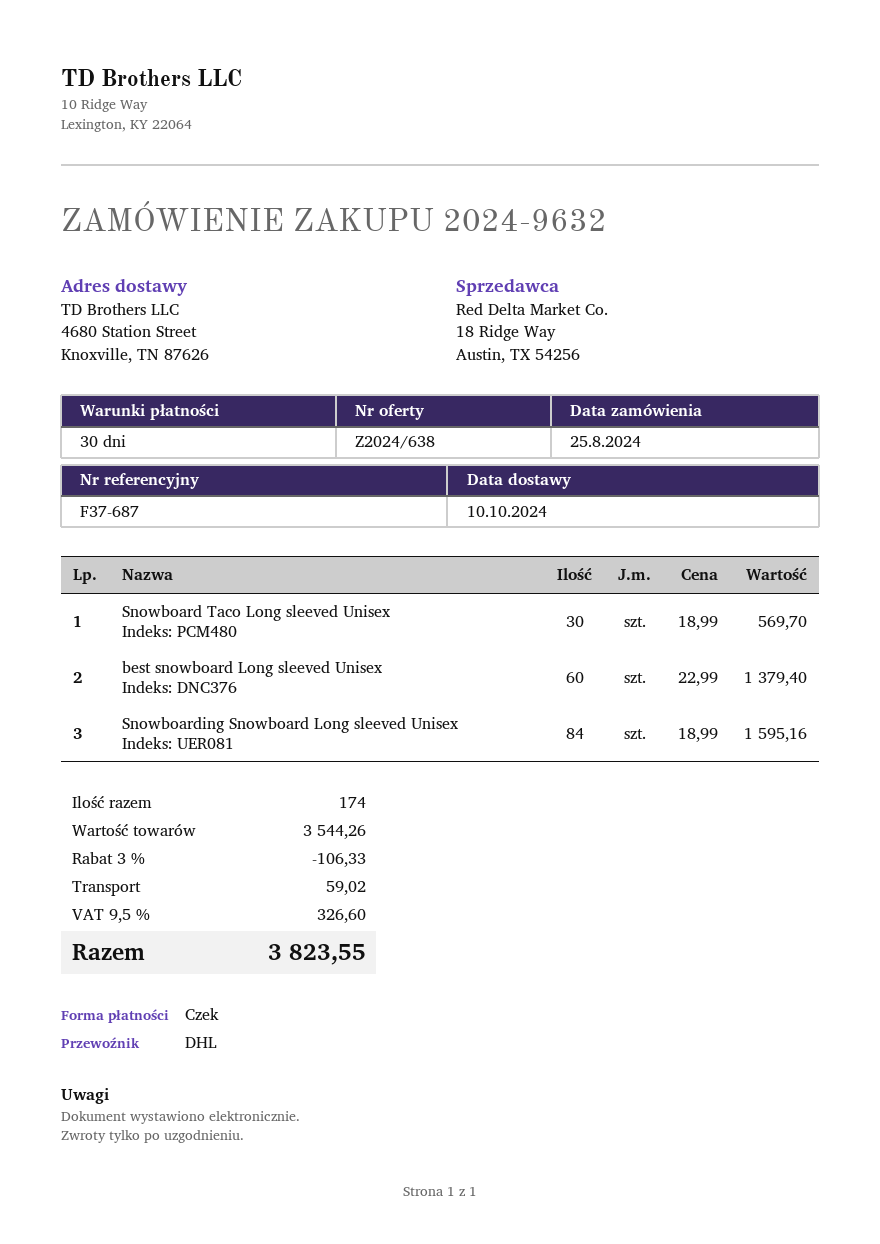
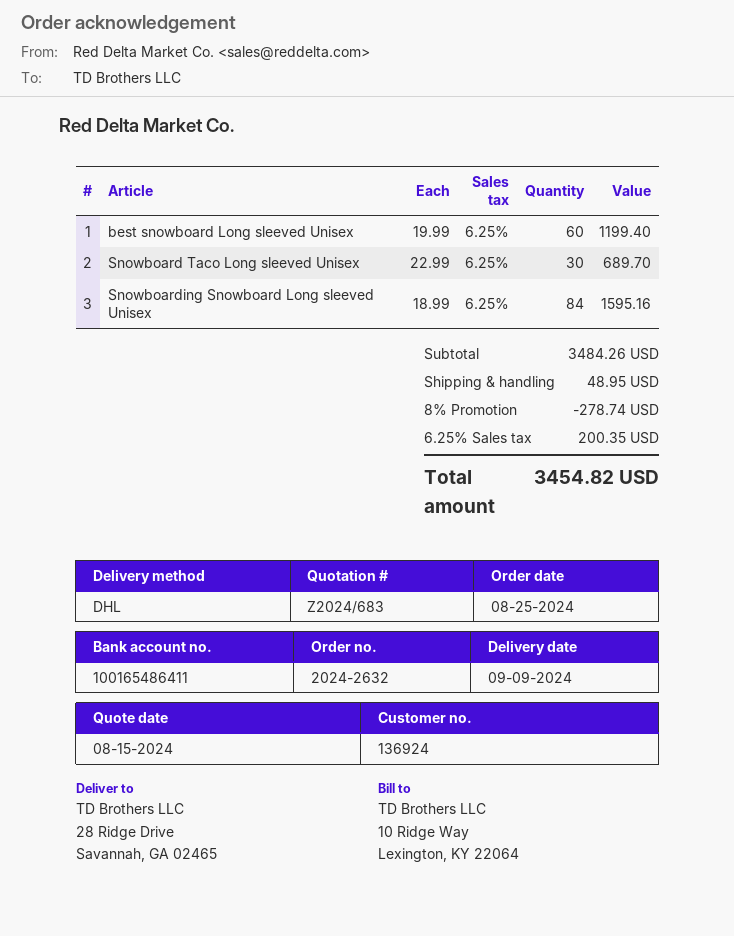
quote number: Z2024/638 -> Z2024/683
order number: 2024-9632 -> 2024-2632
delivery date: 2024-10-10 -> 2024-09-09
ship to: 4680 Station Street, Knoxville, TN 87626 -> 28 Ridge Drive, Savannah, GA 02465
Snowboard Taco Long sleeved Unisex: 30 x 18.99 = 569.70 -> 30 x 22.99 = 689.70
best snowboard Long sleeved Unisex: 60 x 22.99 = 1379.40 -> 60 x 19.99 = 1199.40
subtotal: 3544.26 -> 3484.26
discount: 3% = 106.33 -> 8% = 278.74
shipping: 59.02 -> 48.95
tax: 9.5% = 326.60 -> 6.25% = 200.35
total: 3823.55 -> 3454.82

